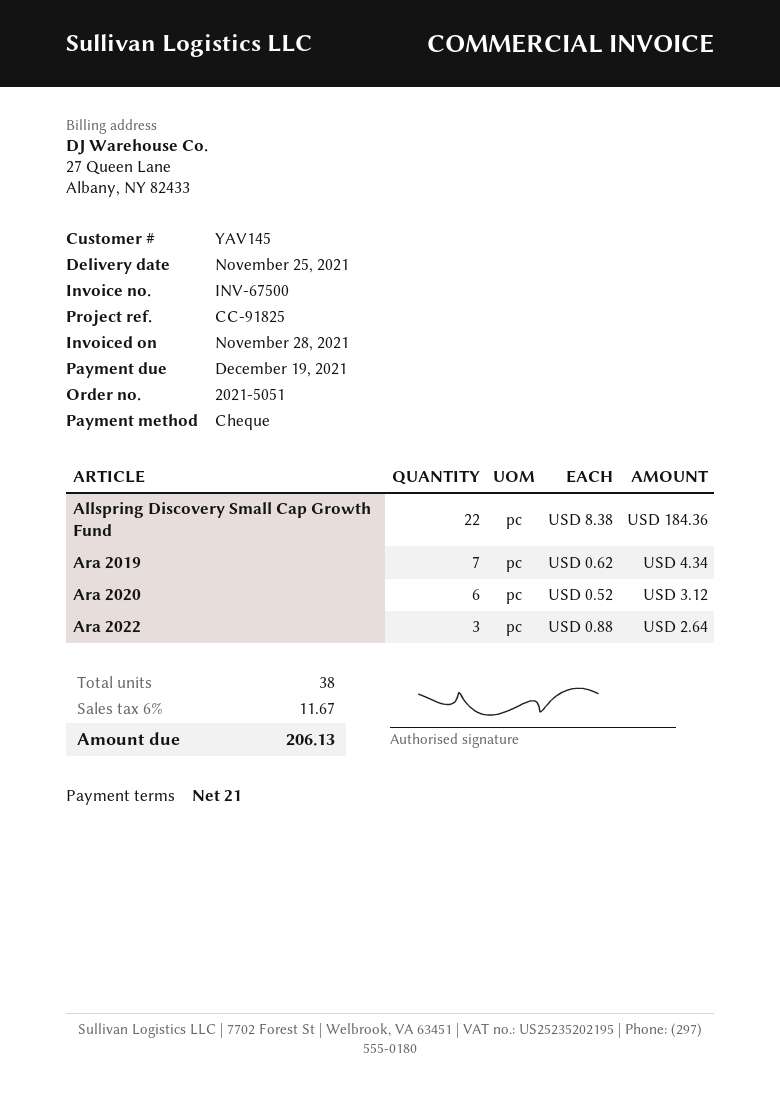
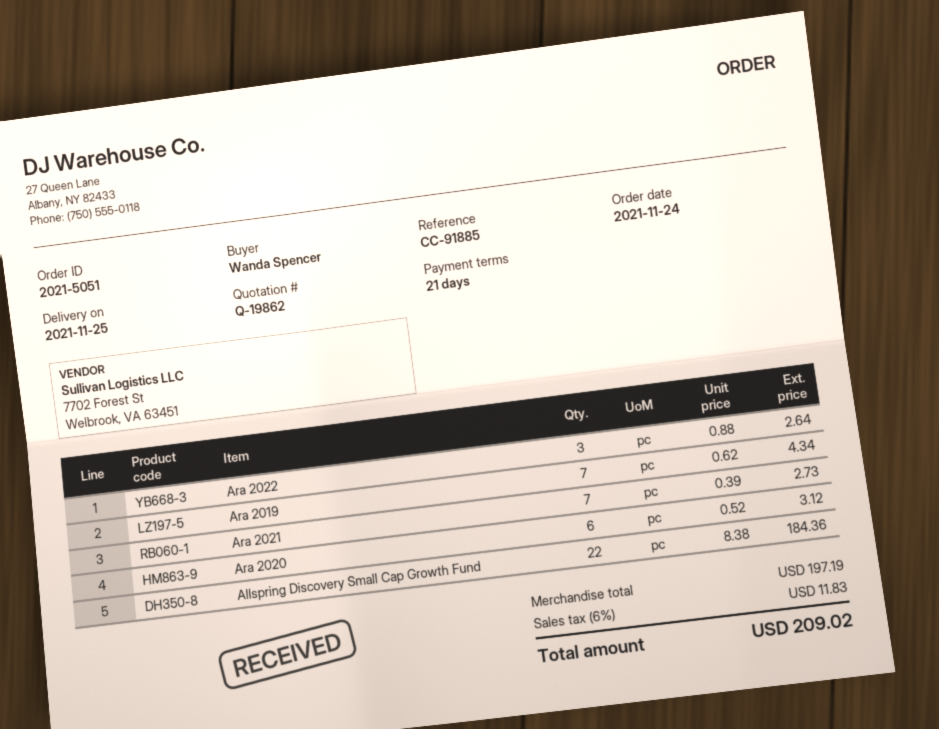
reference: CC-91825 -> CC-91885
Ara 2021: none -> 7 x 0.39 = 2.73
tax: 6% = 11.67 -> 6% = 11.83
total: 206.13 -> 209.02

